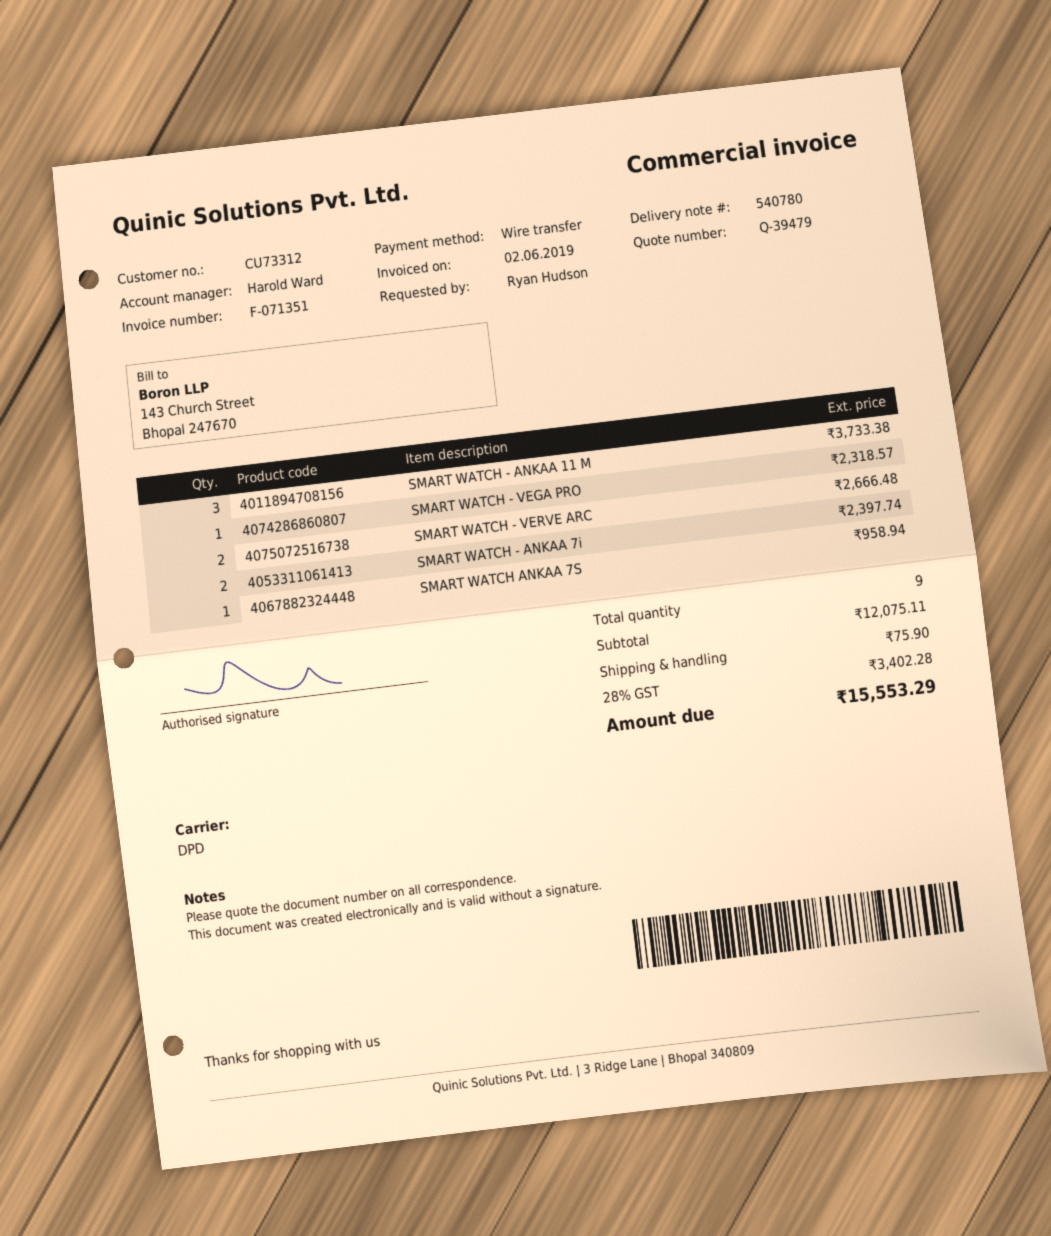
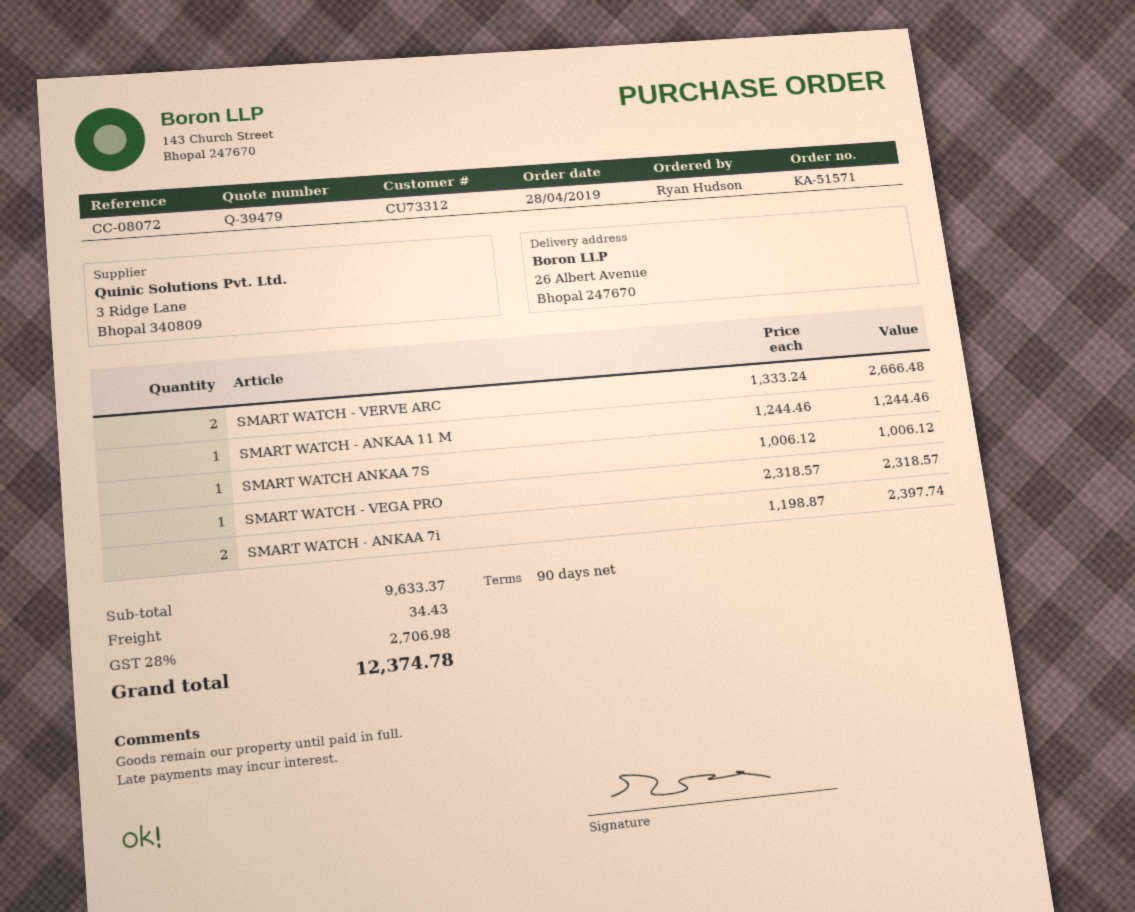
SMART WATCH - ANKAA 11 M: 3 for 3733.38 -> 1 for 1244.46
SMART WATCH ANKAA 7S: 1 for 958.94 -> 1 for 1006.12
subtotal: 12075.11 -> 9633.37
shipping: 75.90 -> 34.43
tax: 28% = 3402.28 -> 28% = 2706.98
total: 15553.29 -> 12374.78

